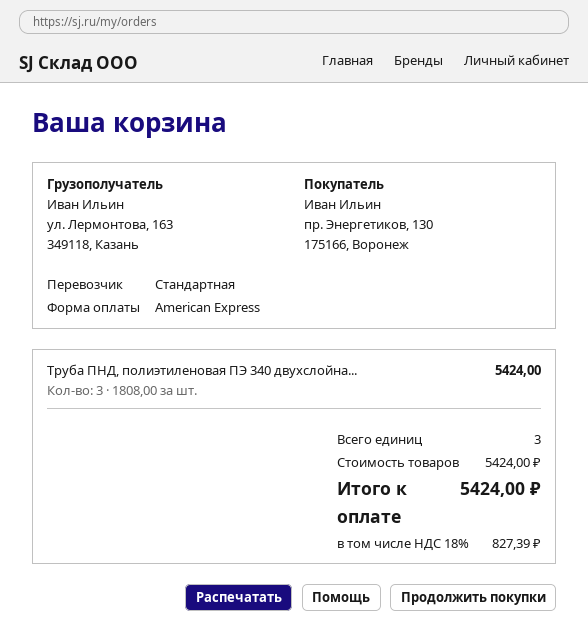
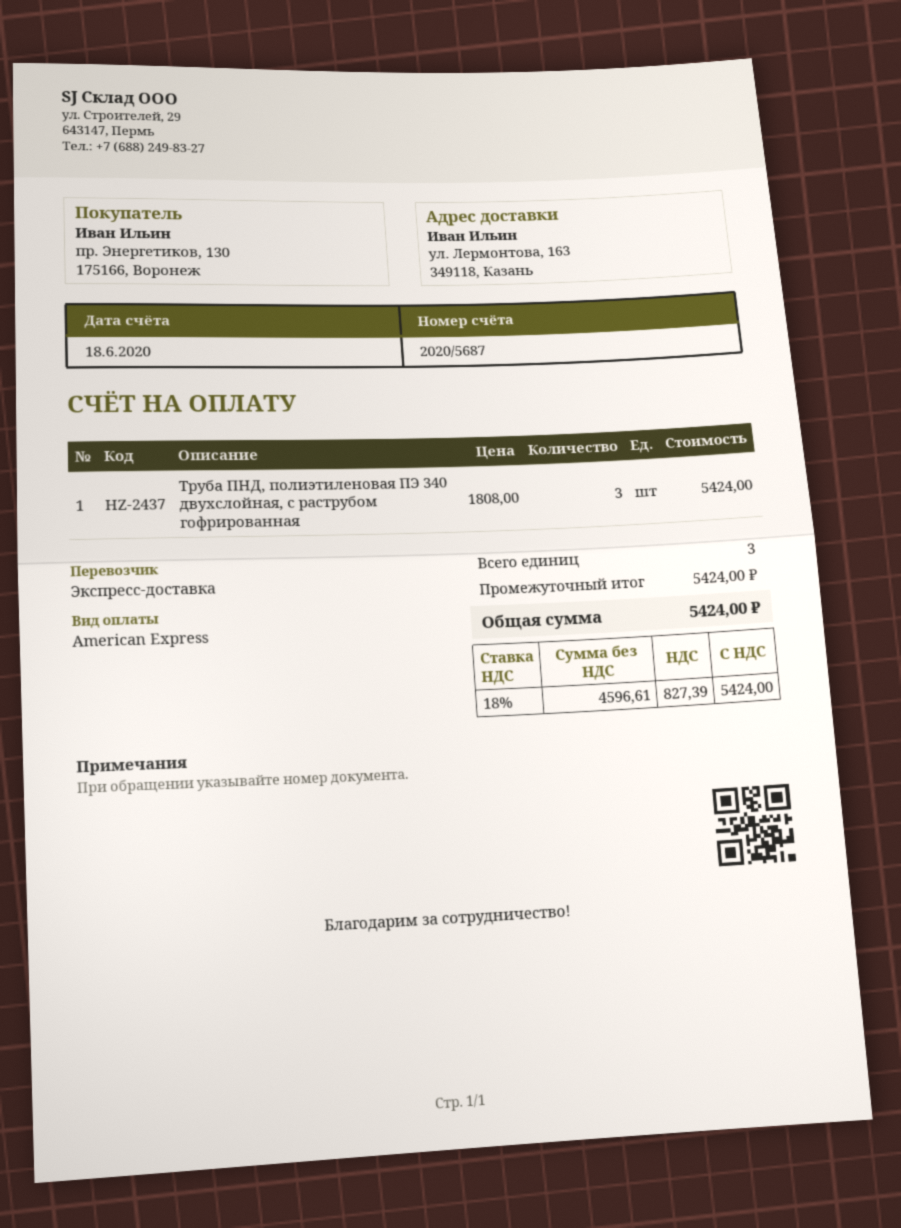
shipping method: standard -> express

